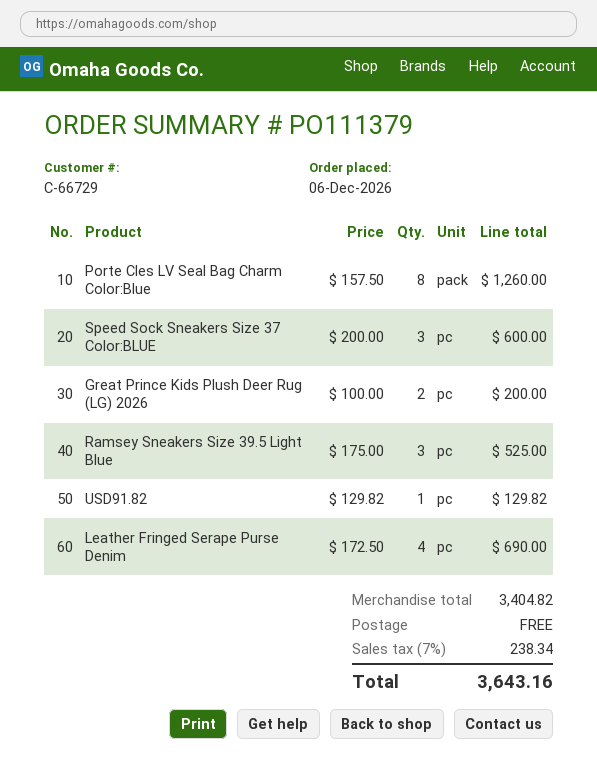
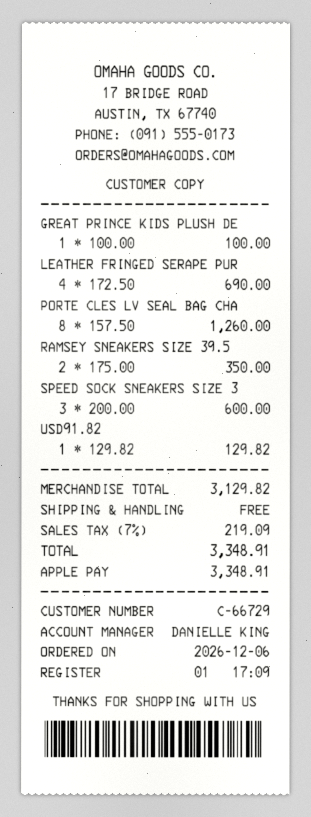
Great Prince Kids Plush Deer Rug (LG) 2026: 2 x 100.00 = 200.00 -> 1 x 100.00 = 100.00
Ramsey Sneakers Size 39.5 Light Blue: 3 x 175.00 = 525.00 -> 2 x 175.00 = 350.00
subtotal: 3404.82 -> 3129.82
tax: 7% = 238.34 -> 7% = 219.09
total: 3643.16 -> 3348.91

